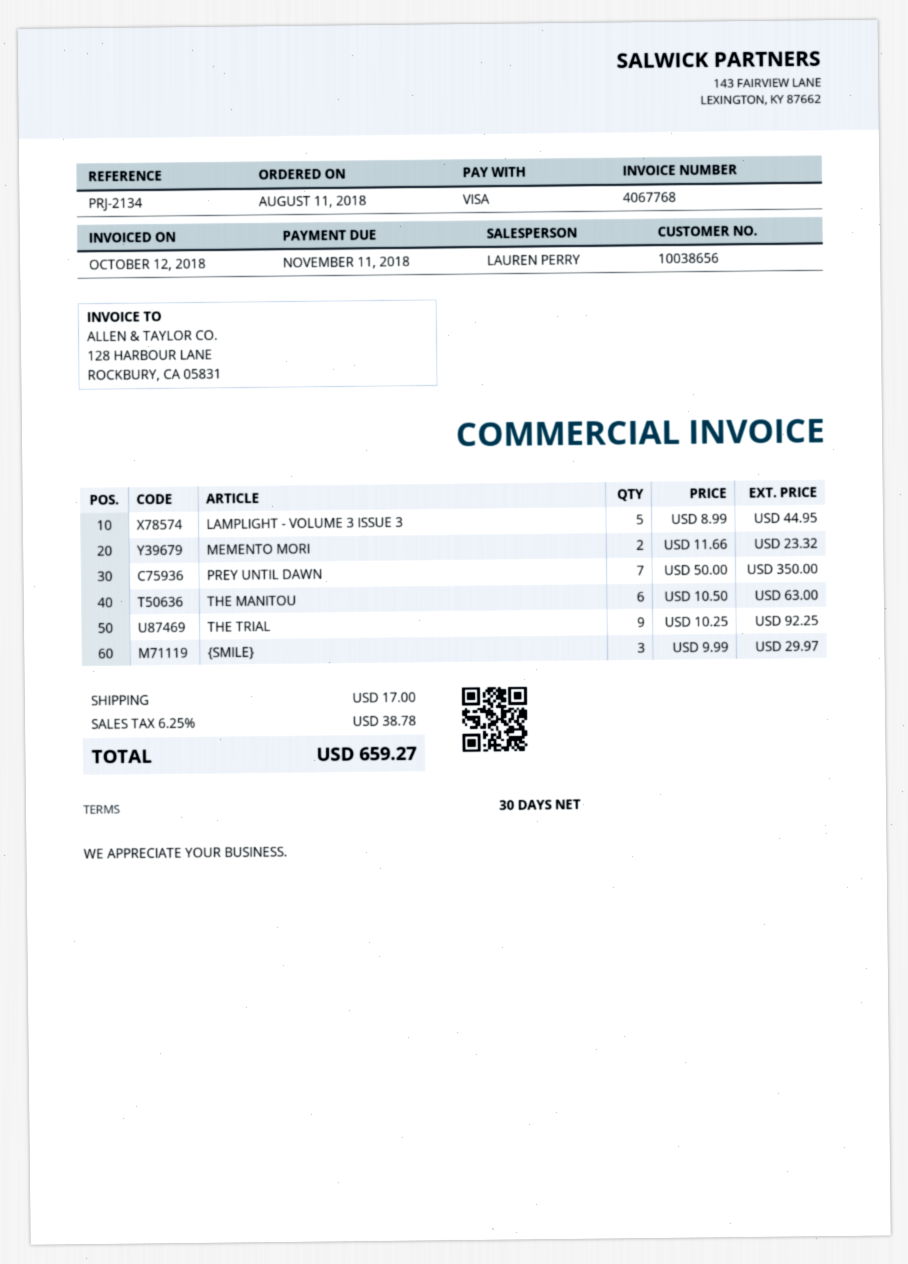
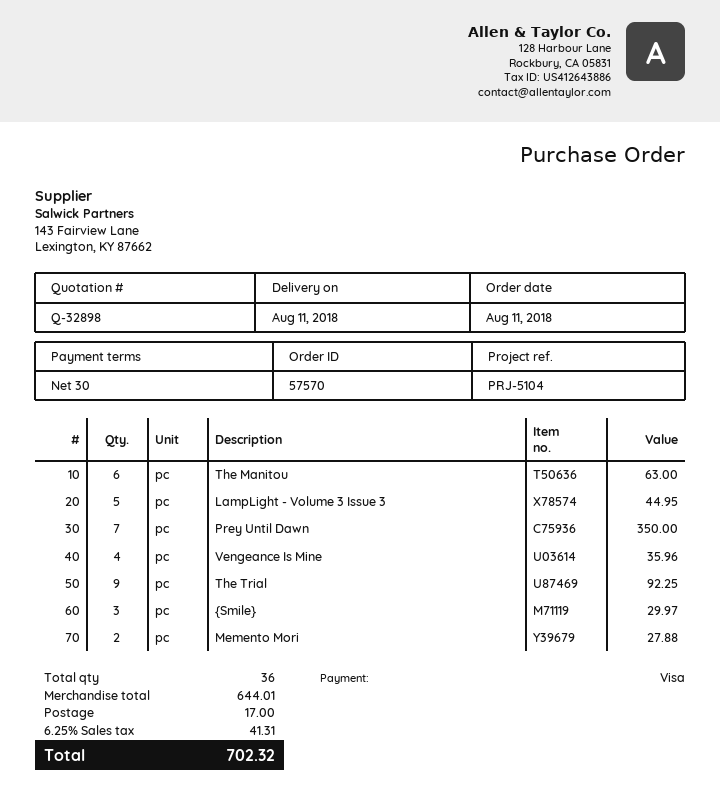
reference: PRJ-2134 -> PRJ-5104
MEMENTO MORI: 2 for 23.32 -> 2 for 27.88
Vengeance Is Mine: none -> 4 for 35.96
tax: 6.25% = 38.78 -> 6.25% = 41.31
total: 659.27 -> 702.32

